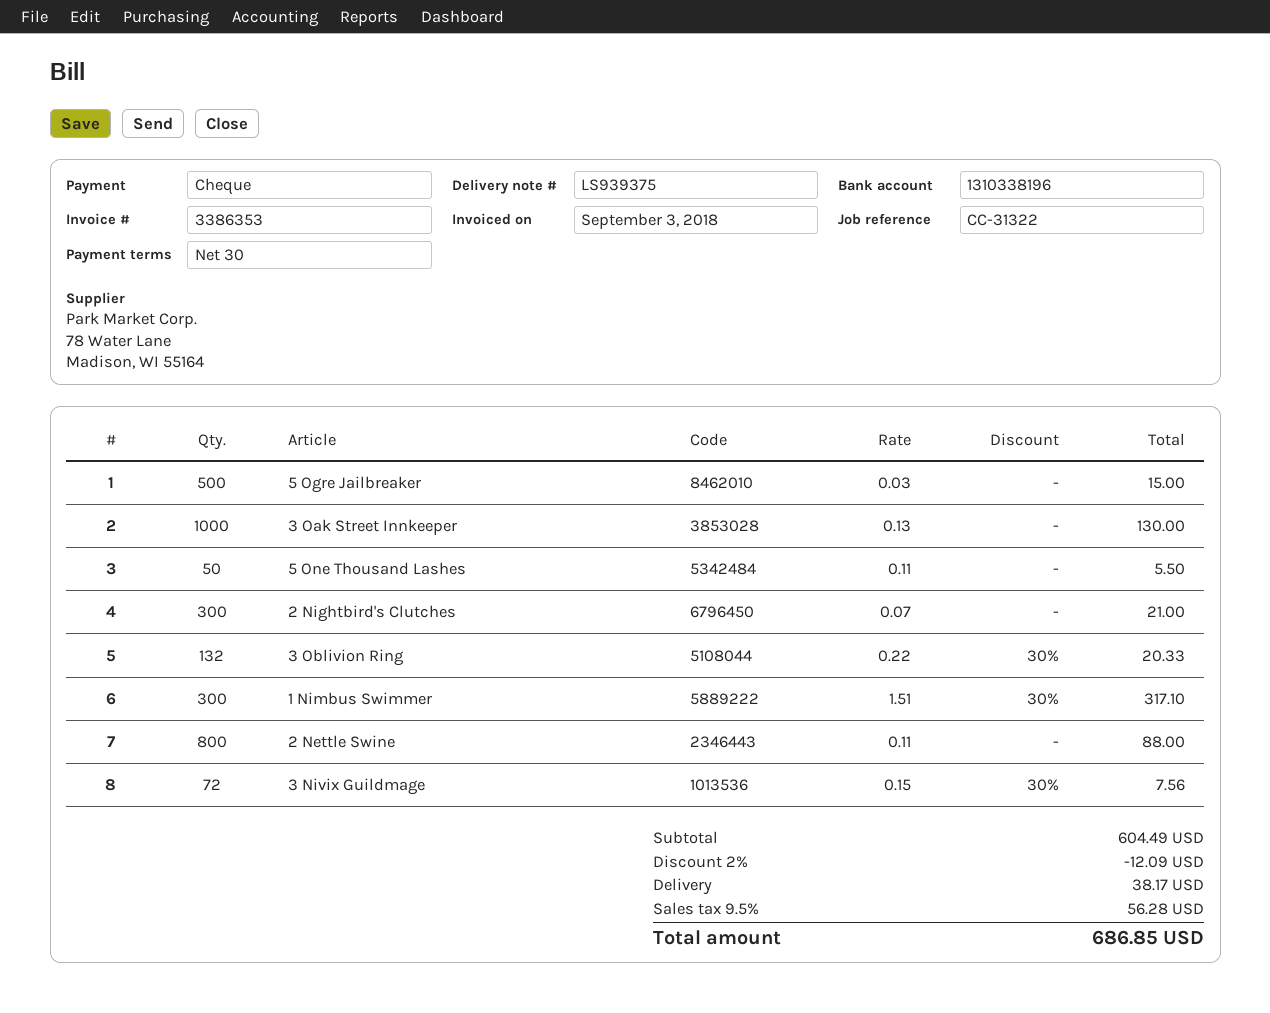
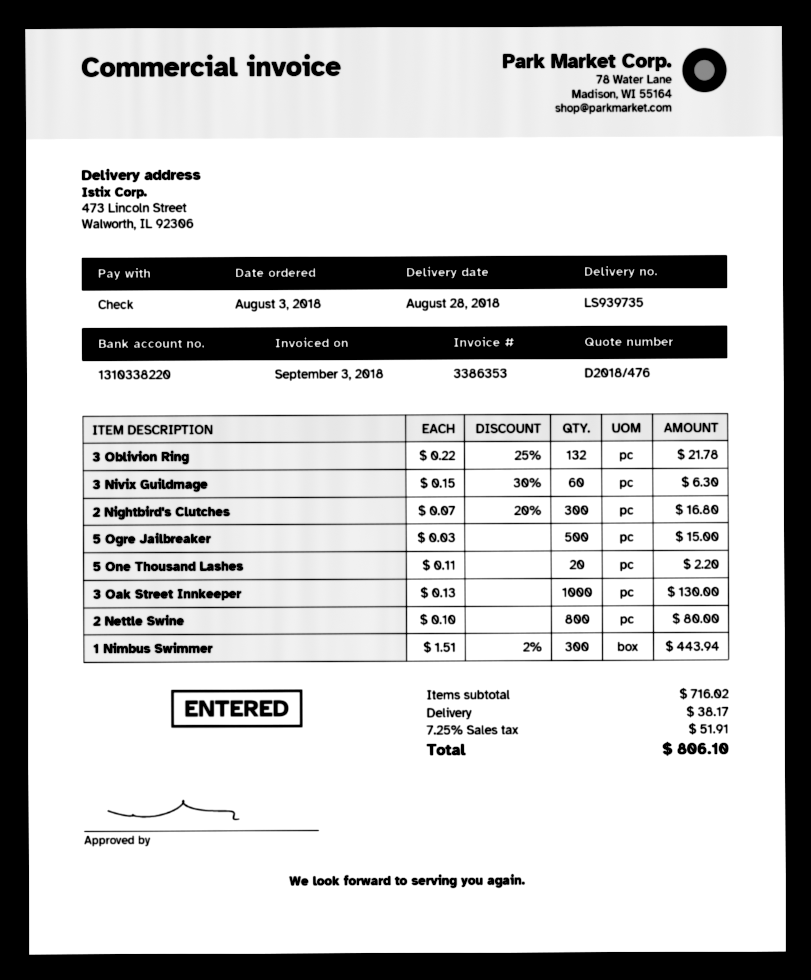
delivery note number: LS939375 -> LS939735
bank account: 1310338196 -> 1310338220
5 One Thousand Lashes: 50 x 0.11 = 5.50 -> 20 x 0.11 = 2.20
2 Nightbird's Clutches: 300 x 0.07 = 21.00 -> 300 x 0.07 - 20% = 16.80
3 Oblivion Ring: 132 x 0.22 - 30% = 20.33 -> 132 x 0.22 - 25% = 21.78
1 Nimbus Swimmer: 300 x 1.51 - 30% = 317.10 -> 300 x 1.51 - 2% = 443.94
2 Nettle Swine: 800 x 0.11 = 88.00 -> 800 x 0.10 = 80.00
3 Nivix Guildmage: 72 x 0.15 - 30% = 7.56 -> 60 x 0.15 - 30% = 6.30
subtotal: 604.49 -> 716.02
discount: 2% = 12.09 -> none
tax: 9.5% = 56.28 -> 7.25% = 51.91
total: 686.85 -> 806.10

